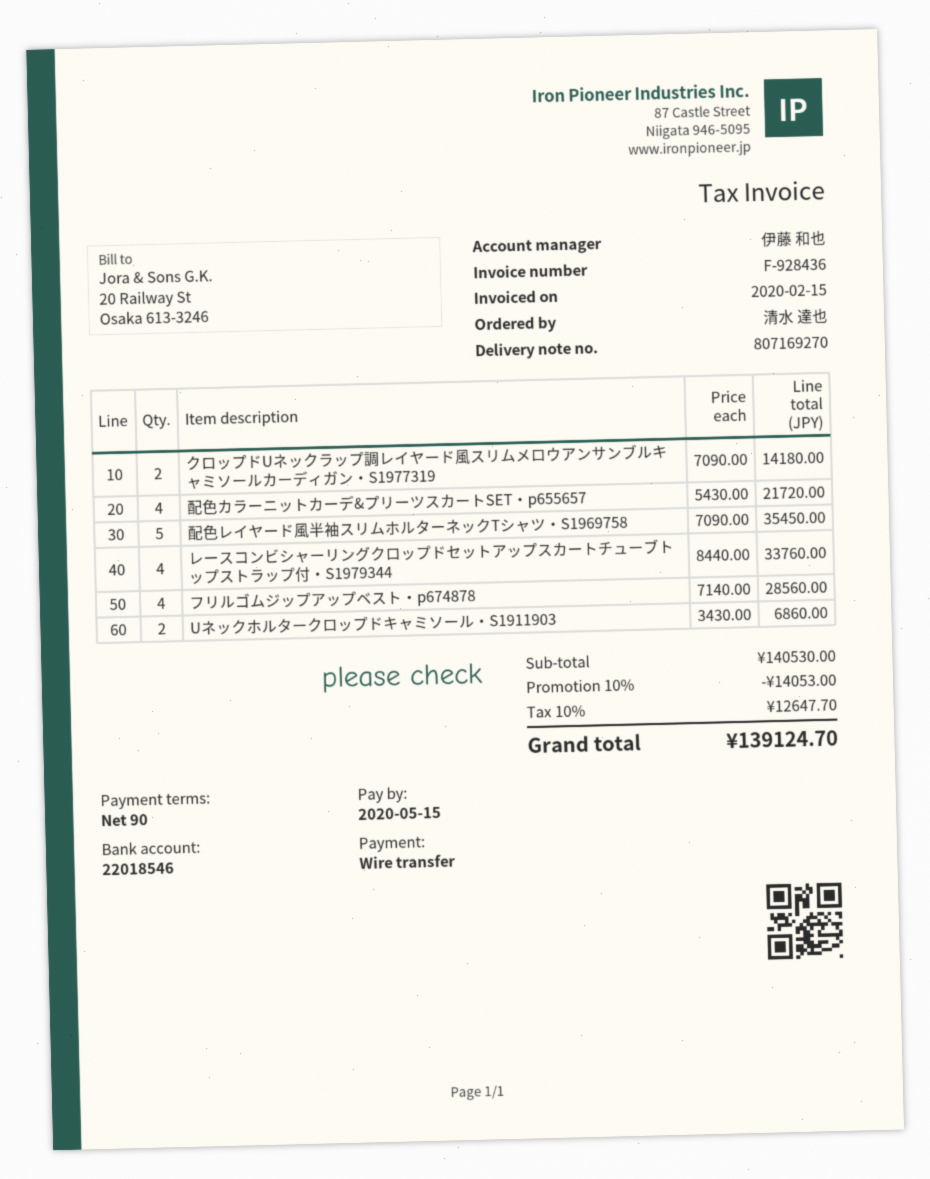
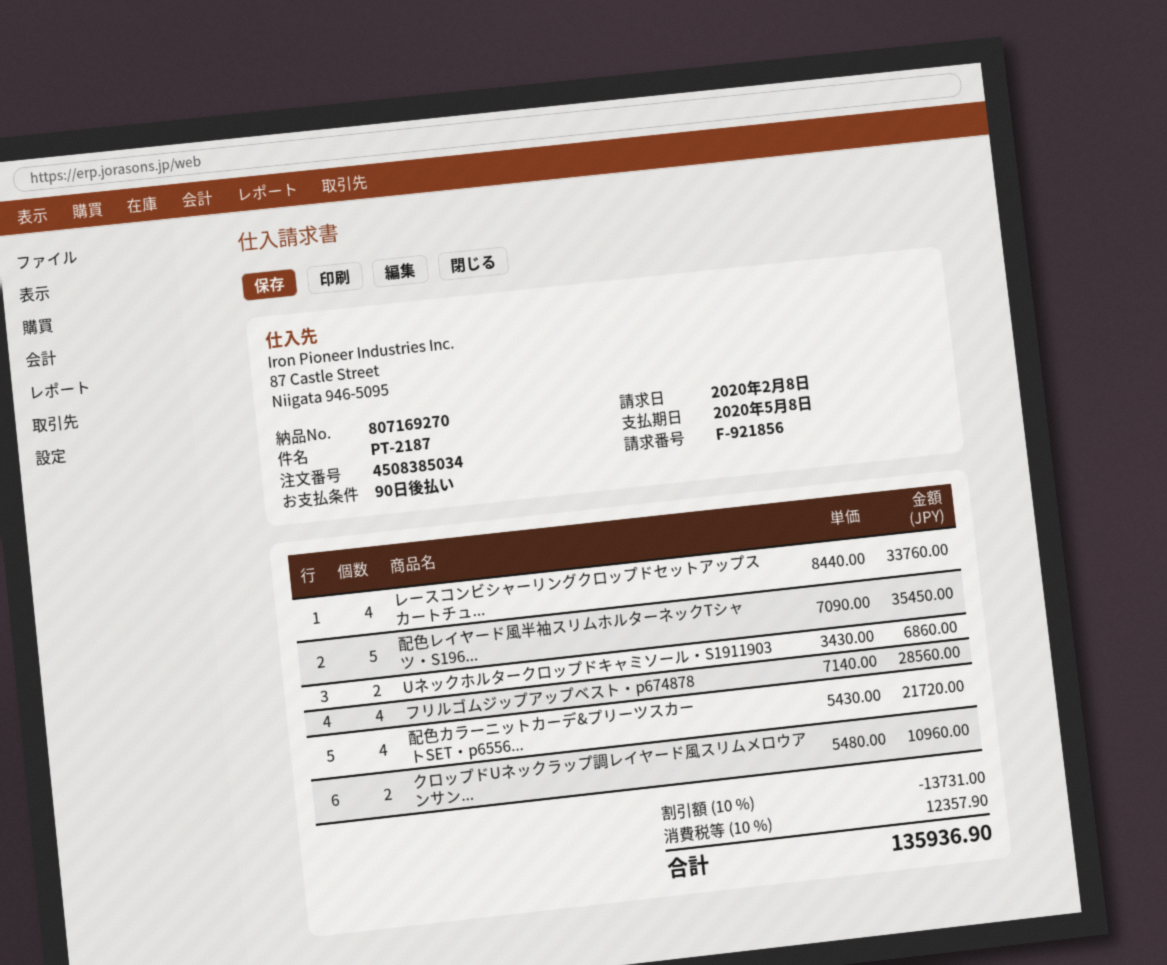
invoice number: F-928436 -> F-921856
invoice date: 2020-02-15 -> 2020-02-08
due date: 2020-05-15 -> 2020-05-08
クロップドUネックラップ調レイヤード風スリムメロウアンサンブルキャミソールカーディガン・S1977319: 2 x 7090.00 = 14180.00 -> 2 x 5480.00 = 10960.00
discount: 10% = 14053.00 -> 10% = 13731.00
tax: 10% = 12647.70 -> 10% = 12357.90
total: 139124.70 -> 135936.90

